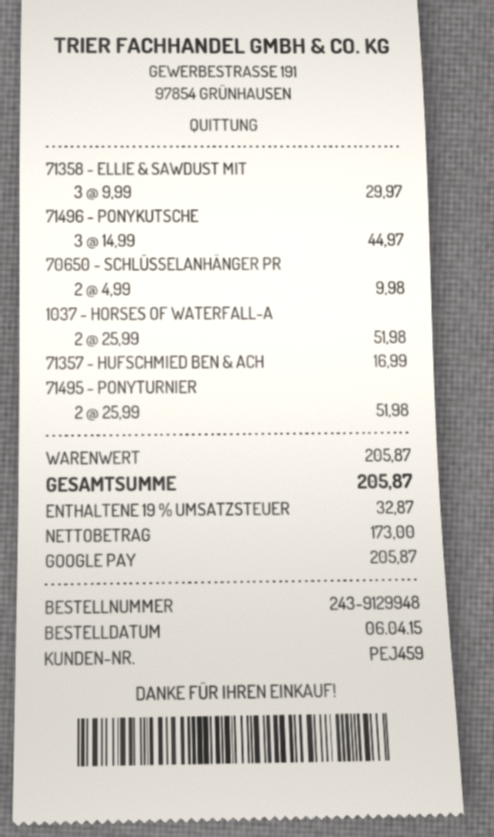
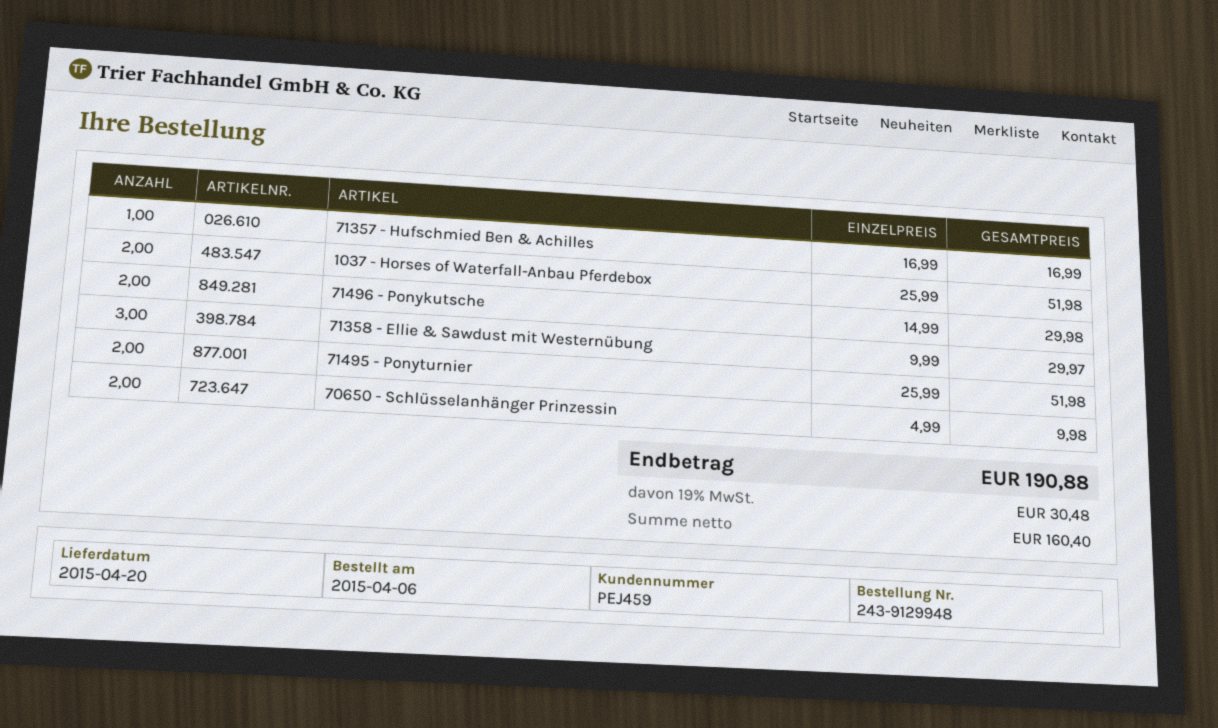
71496 - PONYKUTSCHE: 3 x 14.99 = 44.97 -> 2 x 14.99 = 29.98
net: 173.00 -> 160.40
tax: 19% = 32.87 -> 19% = 30.48
total: 205.87 -> 190.88

